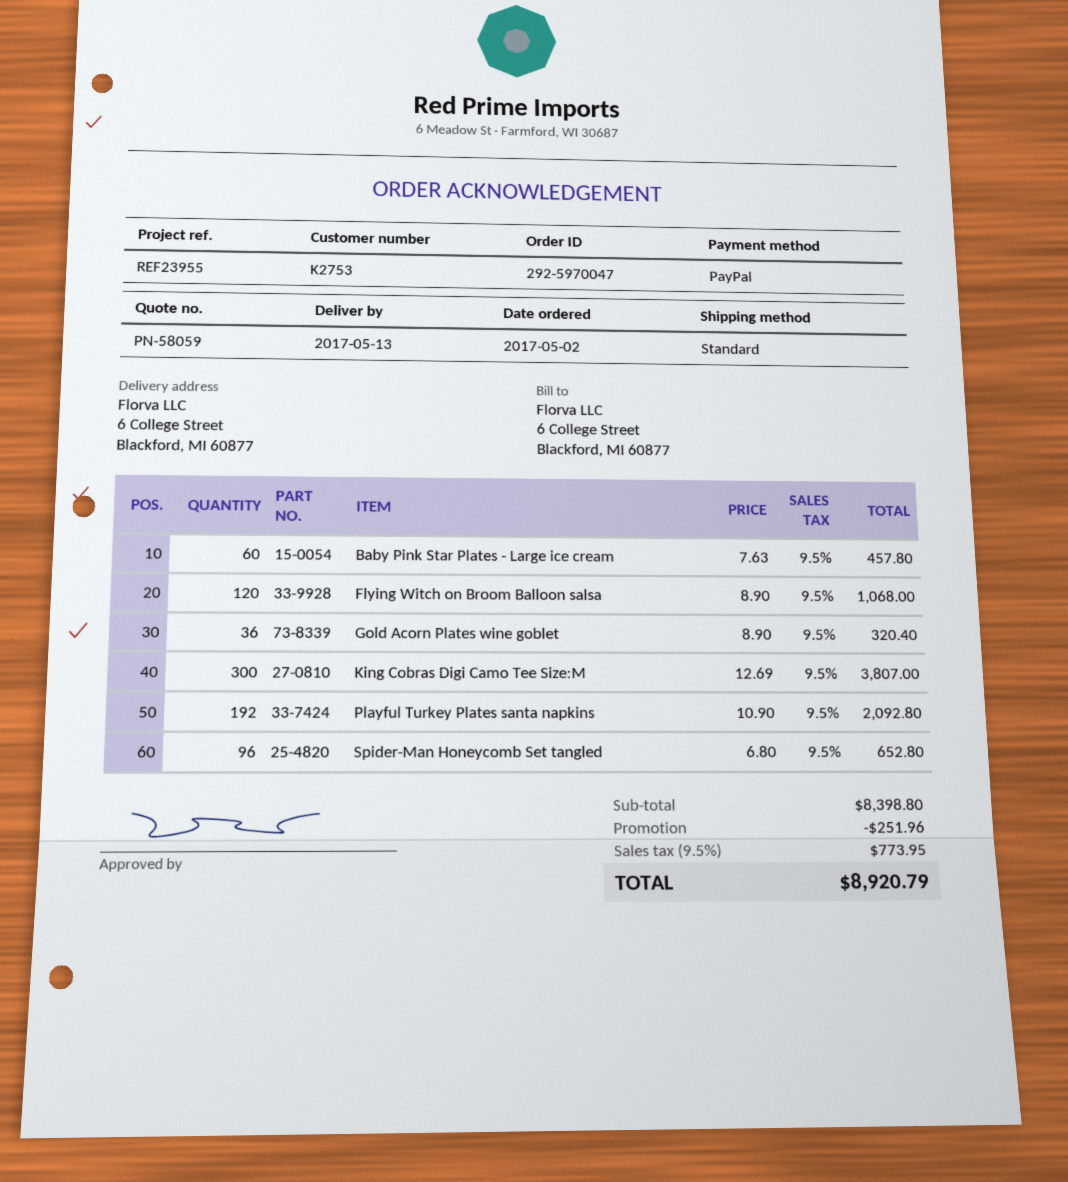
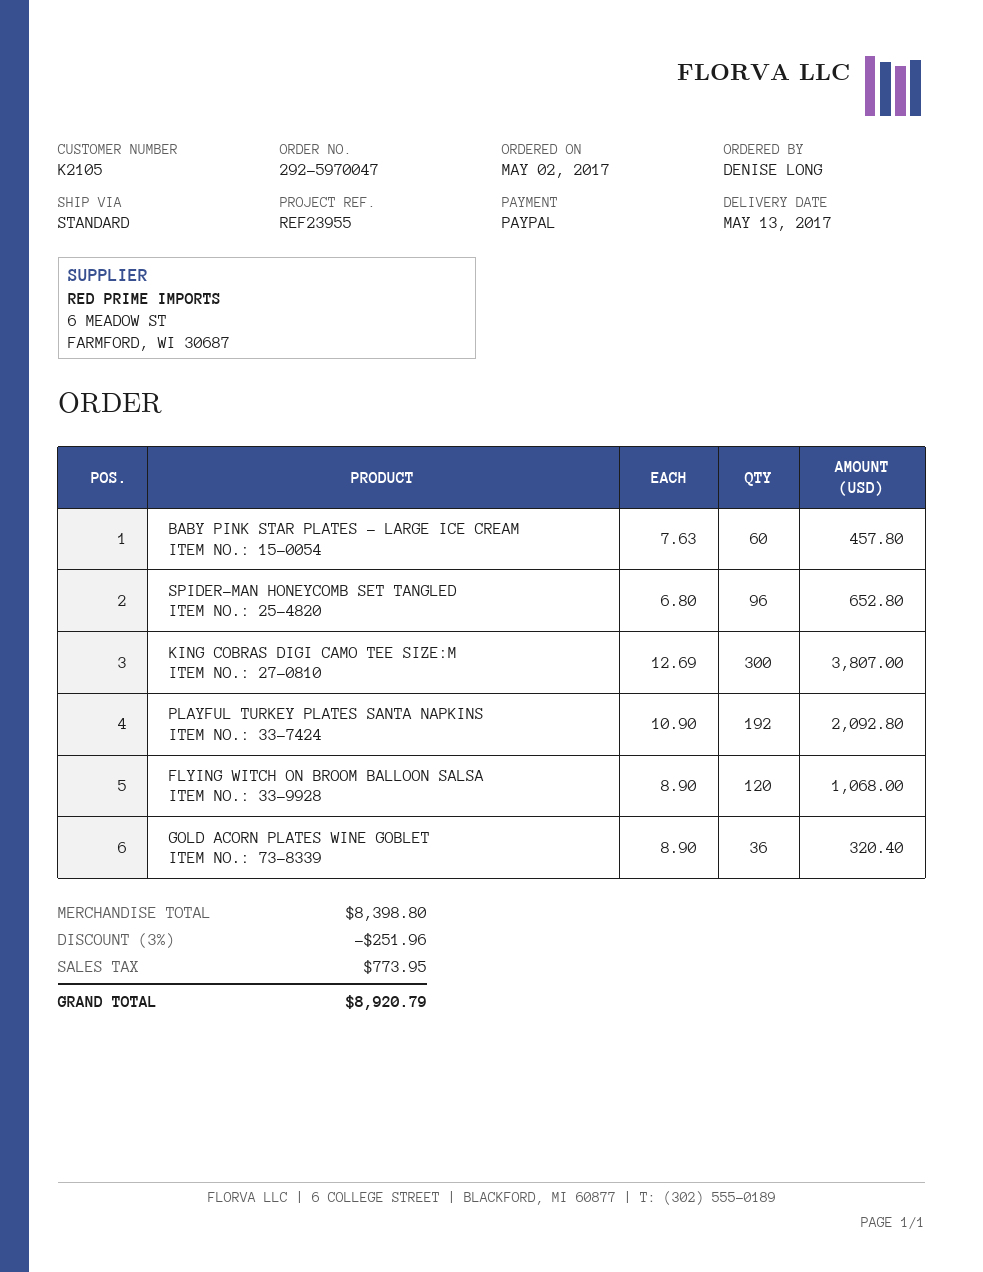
customer number: K2753 -> K2105

